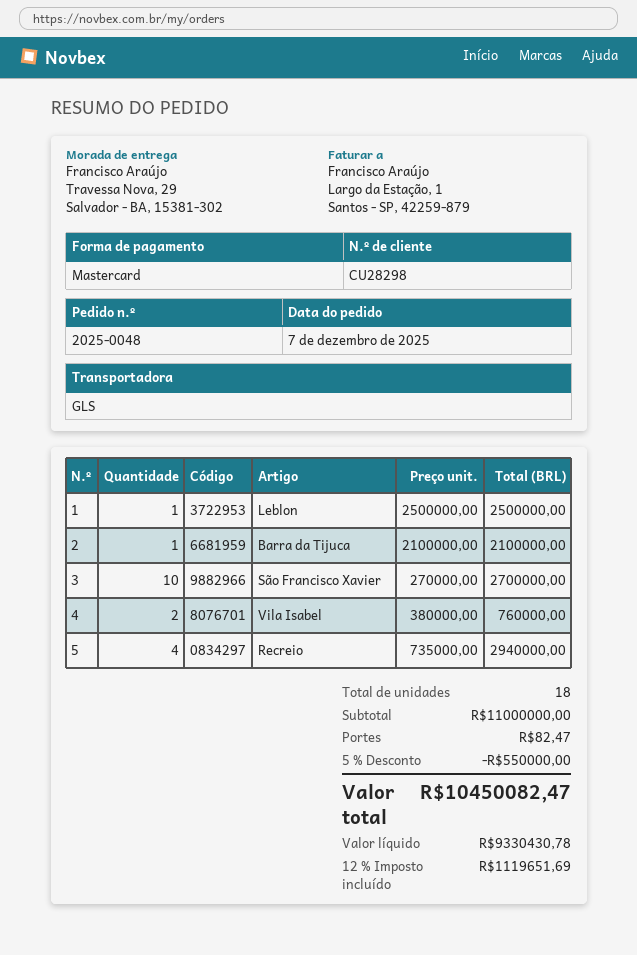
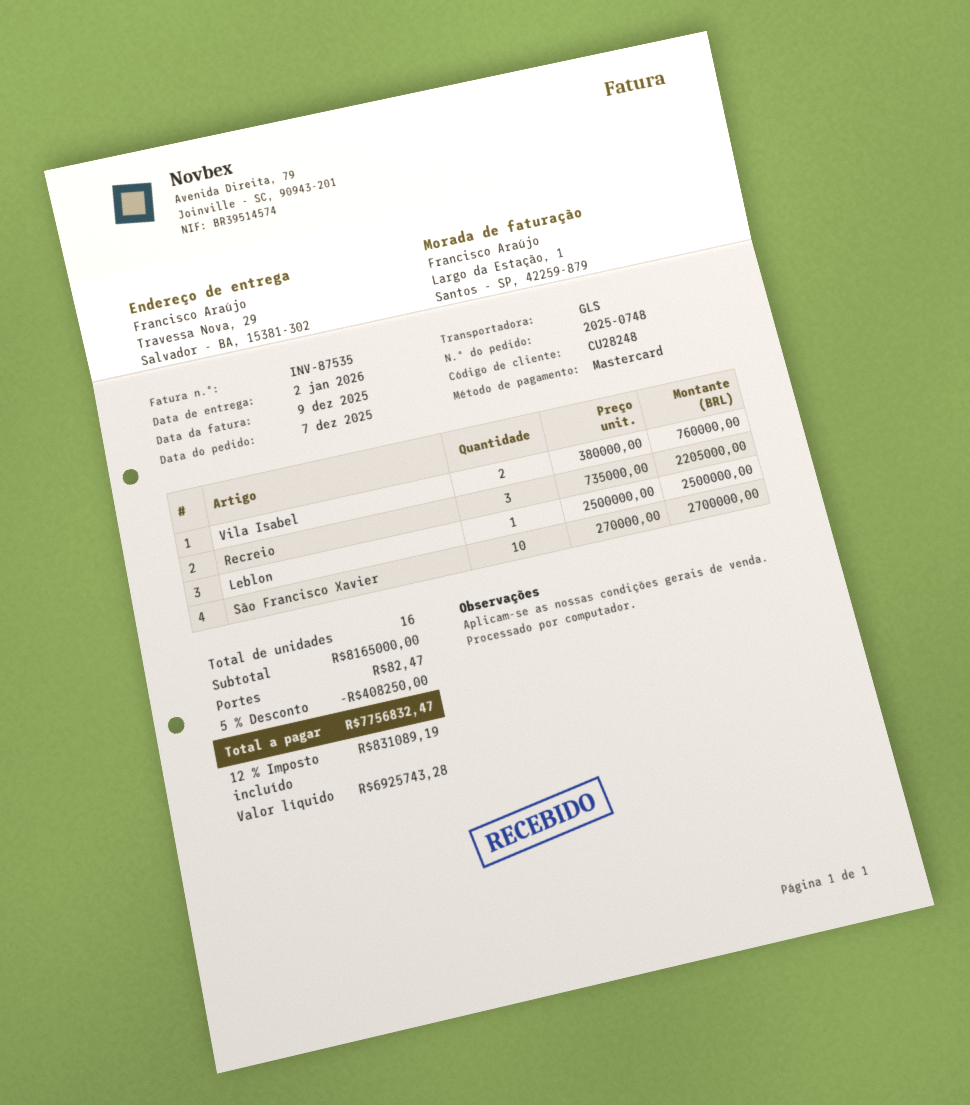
order number: 2025-0048 -> 2025-0748
customer number: CU28298 -> CU28248
Barra da Tijuca: 1 x 2100000.00 = 2100000.00 -> none
Recreio: 4 x 735000.00 = 2940000.00 -> 3 x 735000.00 = 2205000.00
total quantity: 18 -> 16
subtotal: 11000000.00 -> 8165000.00
discount: 5% = 550000.00 -> 5% = 408250.00
net: 9330430.78 -> 6925743.28
tax: 12% = 1119651.69 -> 12% = 831089.19
total: 10450082.47 -> 7756832.47

